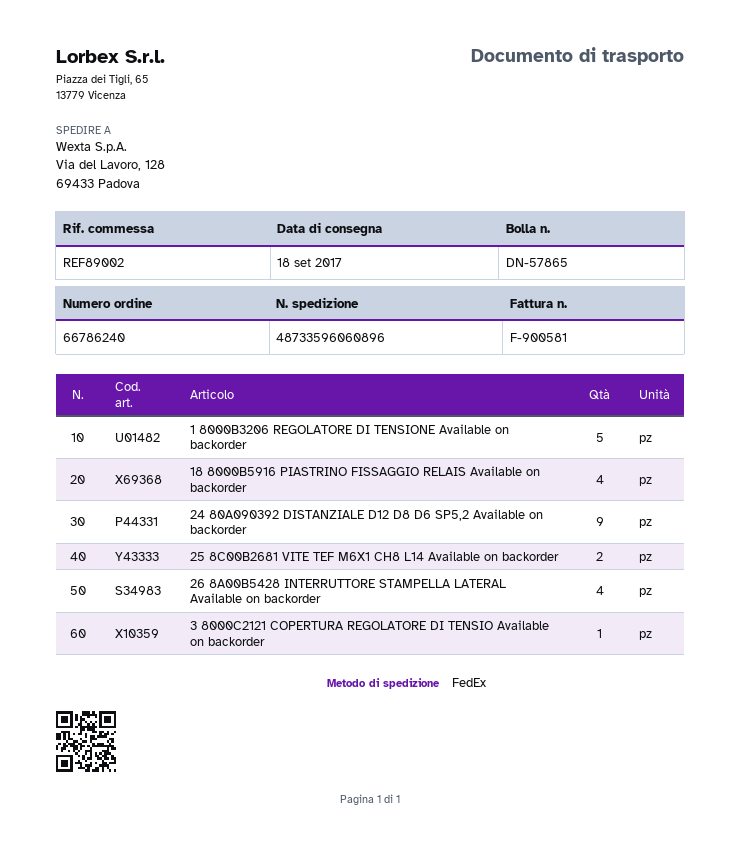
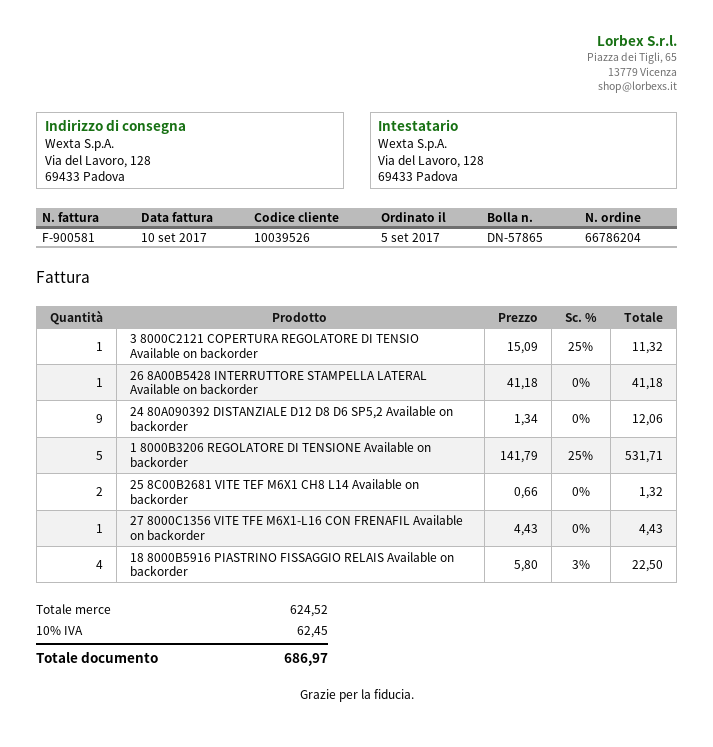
order number: 66786240 -> 66786204
26 8A00B5428 INTERRUTTORE STAMPELLA LATERAL Available on backorder: 4 -> 1
27 8000C1356 VITE TFE M6X1-L16 CON FRENAFIL Available on backorder: none -> 1

